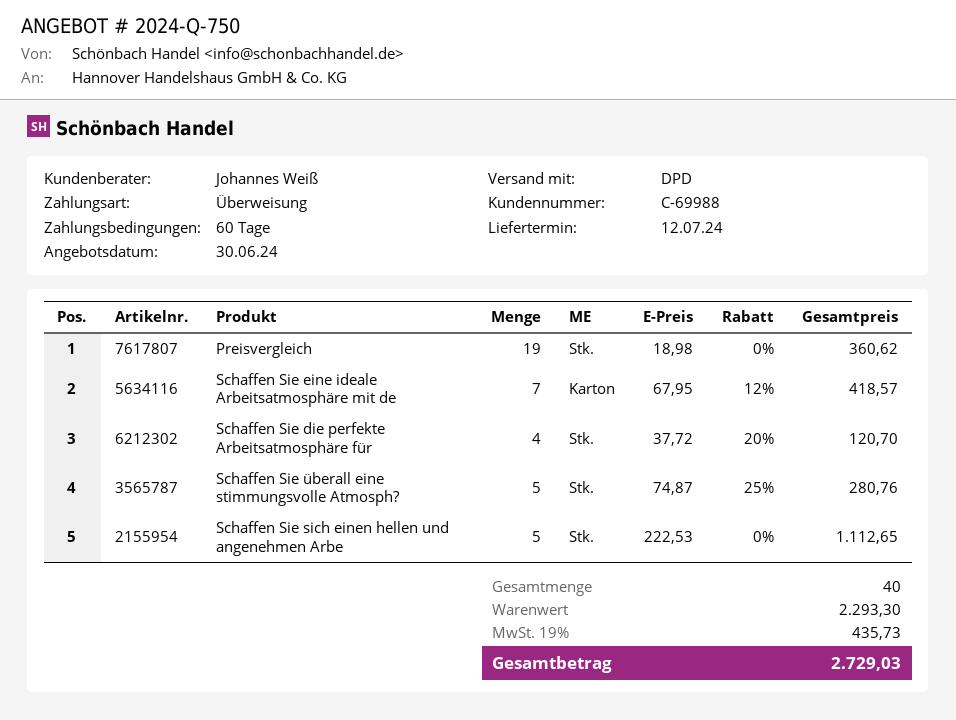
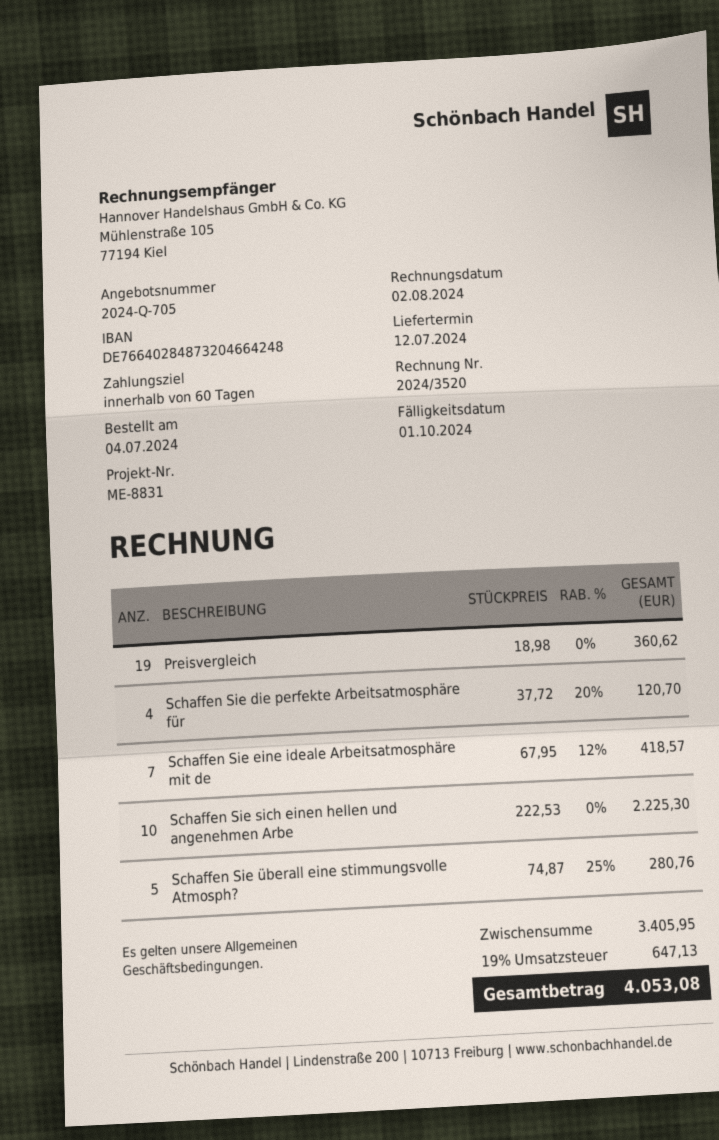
quote number: 2024-Q-750 -> 2024-Q-705
Schaffen Sie sich einen hellen und angenehmen Arbe: 5 x 222.53 = 1112.65 -> 10 x 222.53 = 2225.30
subtotal: 2293.30 -> 3405.95
tax: 19% = 435.73 -> 19% = 647.13
total: 2729.03 -> 4053.08

